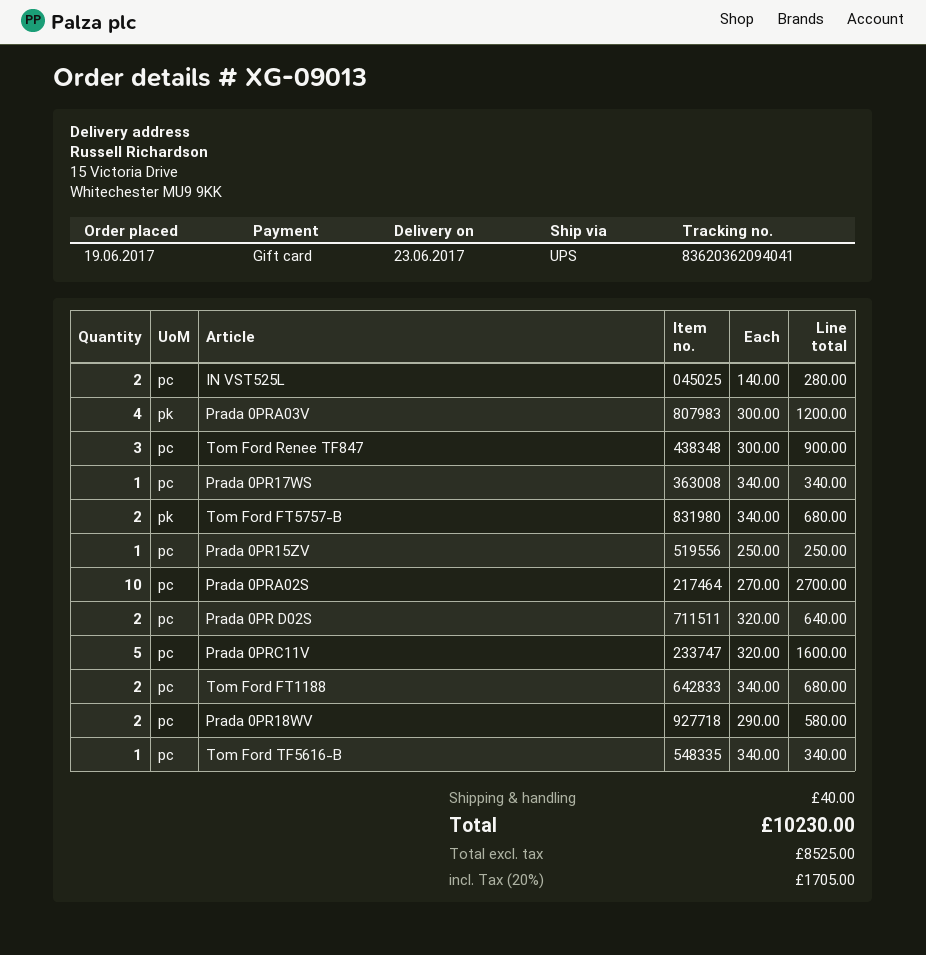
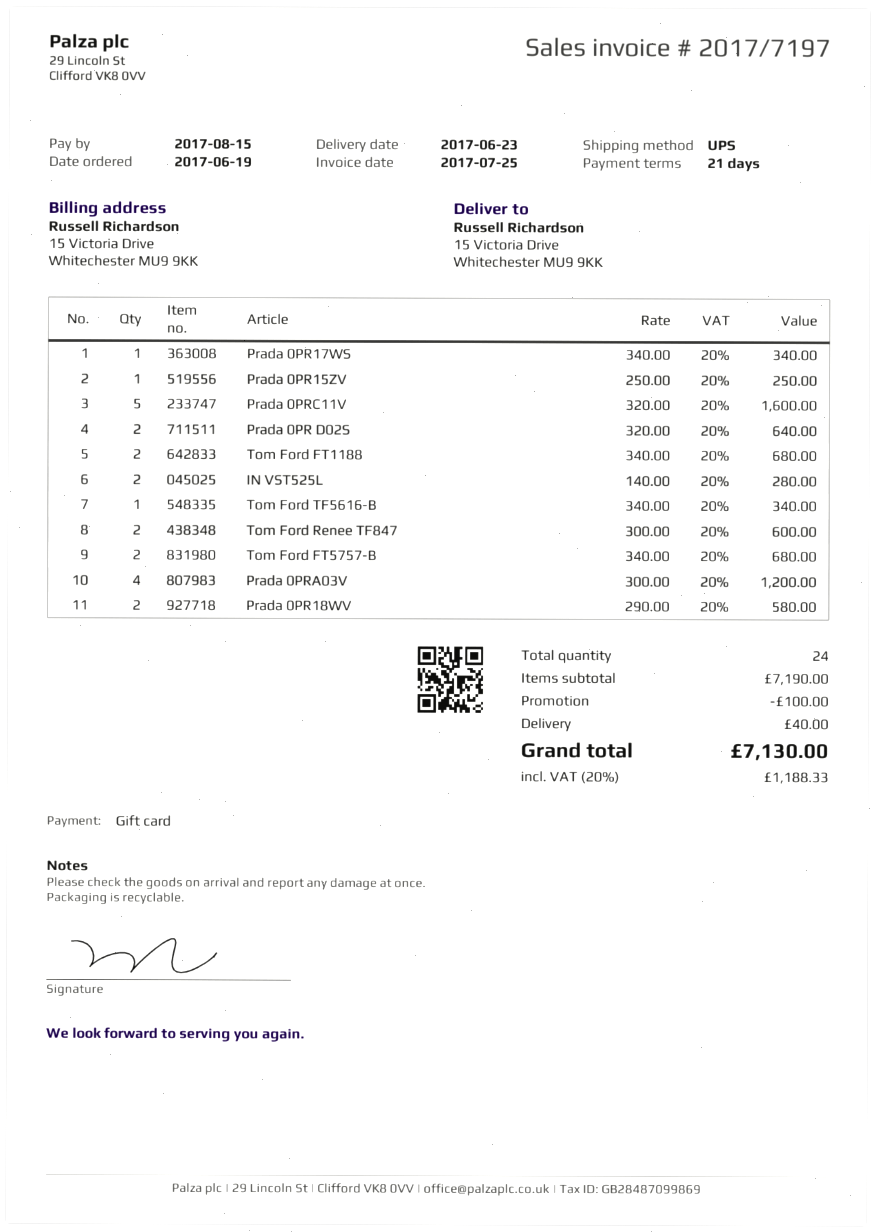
Tom Ford Renee TF847: 3 x 300.00 = 900.00 -> 2 x 300.00 = 600.00
Prada 0PRA02S: 10 x 270.00 = 2700.00 -> none
discount: none -> 100.00
tax: 20% = 1705.00 -> 20% = 1188.33
total: 10230.00 -> 7130.00

